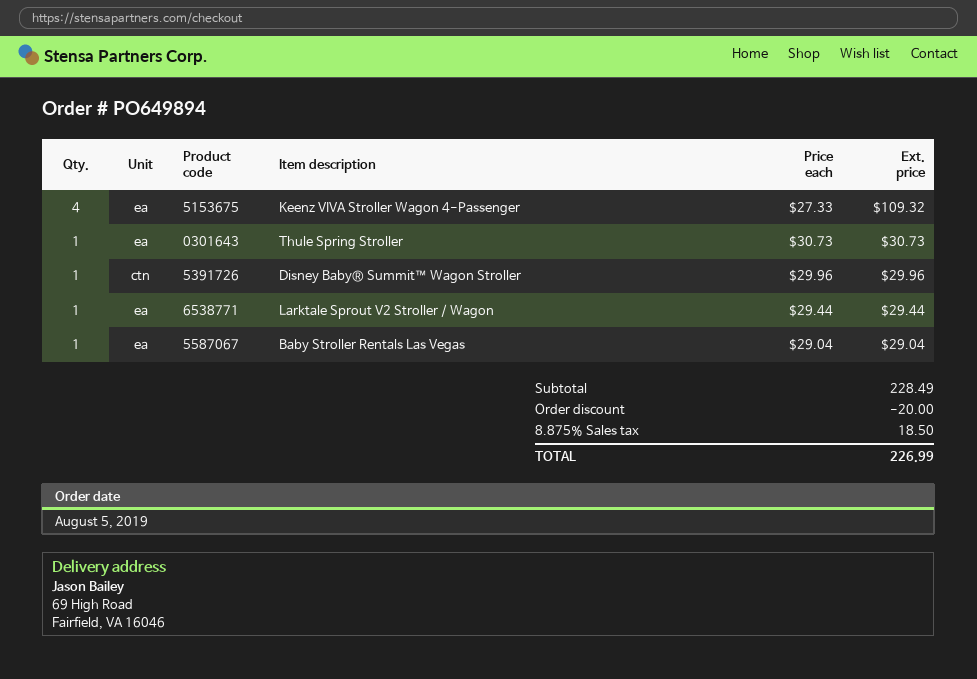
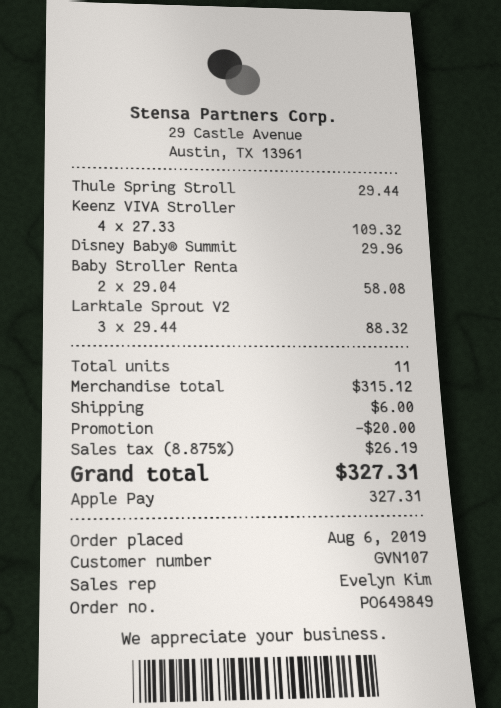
order number: PO649894 -> PO649849
order date: 2019-08-05 -> 2019-08-06
Thule Spring Stroller: 1 x 30.73 = 30.73 -> 1 x 29.44 = 29.44
Larktale Sprout V2 Stroller / Wagon: 1 x 29.44 = 29.44 -> 3 x 29.44 = 88.32
Baby Stroller Rentals Las Vegas: 1 x 29.04 = 29.04 -> 2 x 29.04 = 58.08
subtotal: 228.49 -> 315.12
shipping: none -> 6.00
tax: 8.875% = 18.50 -> 8.875% = 26.19
total: 226.99 -> 327.31

